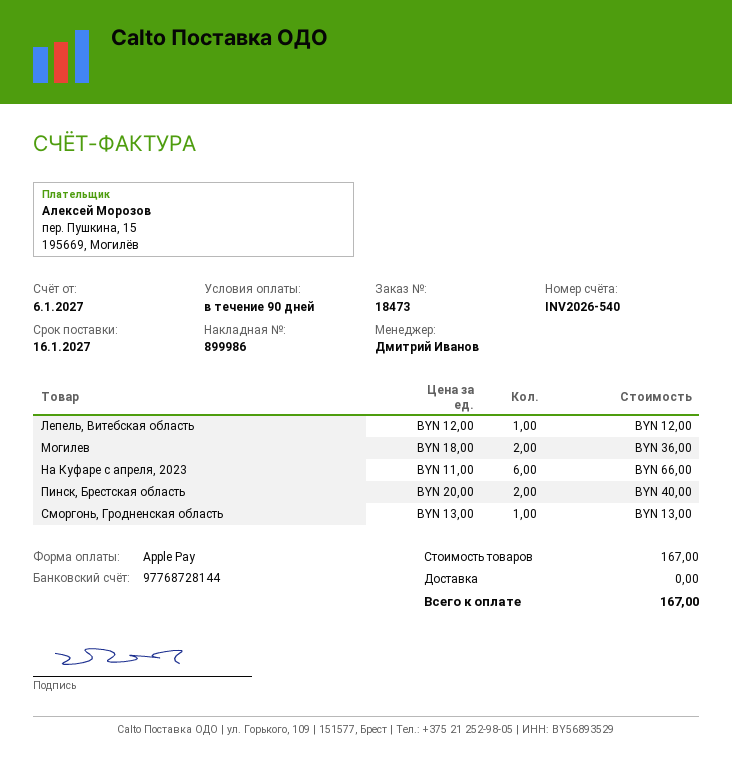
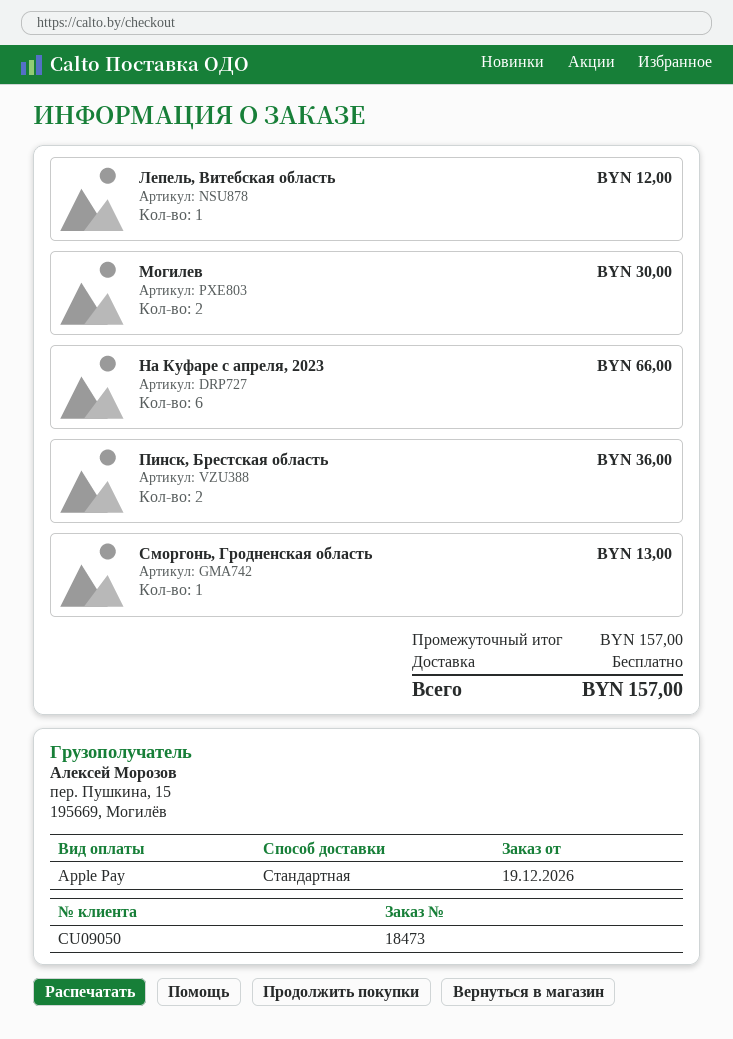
Могилев: 2 for 36.00 -> 2 for 30.00
Пинск, Брестская область: 2 for 40.00 -> 2 for 36.00
subtotal: 167.00 -> 157.00
total: 167.00 -> 157.00

